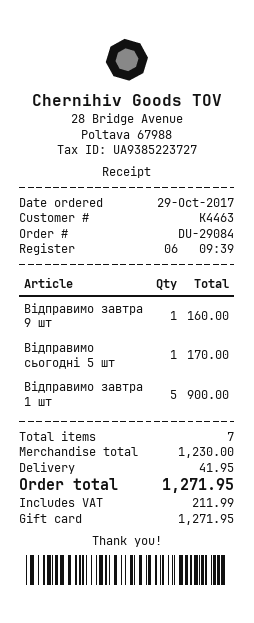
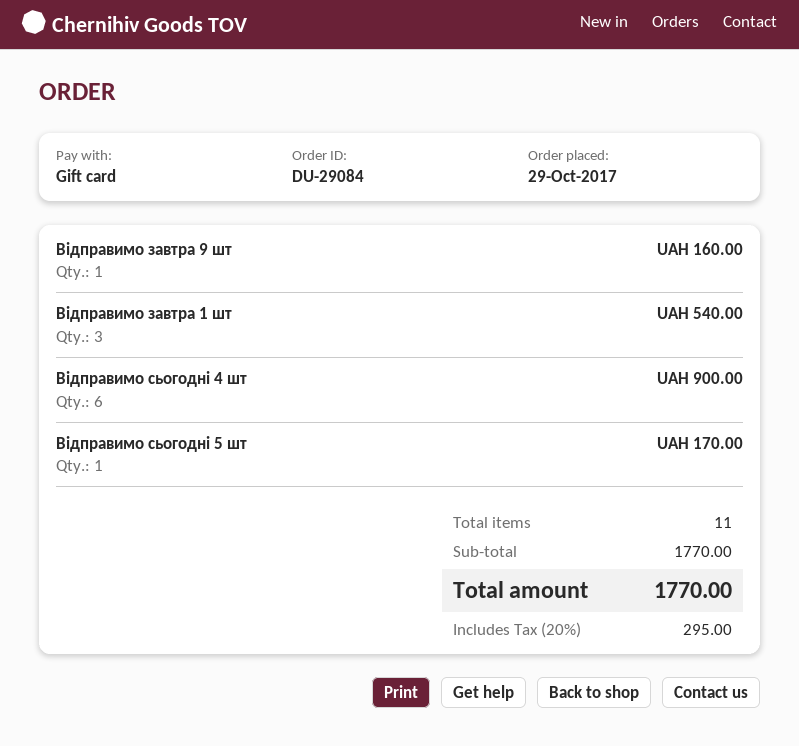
Відправимо завтра 1 шт: 5 for 900.00 -> 3 for 540.00
Відправимо сьогодні 4 шт: none -> 6 for 900.00
total quantity: 7 -> 11
subtotal: 1230.00 -> 1770.00
shipping: 41.95 -> none
tax: 211.99 -> 295.00
total: 1271.95 -> 1770.00

